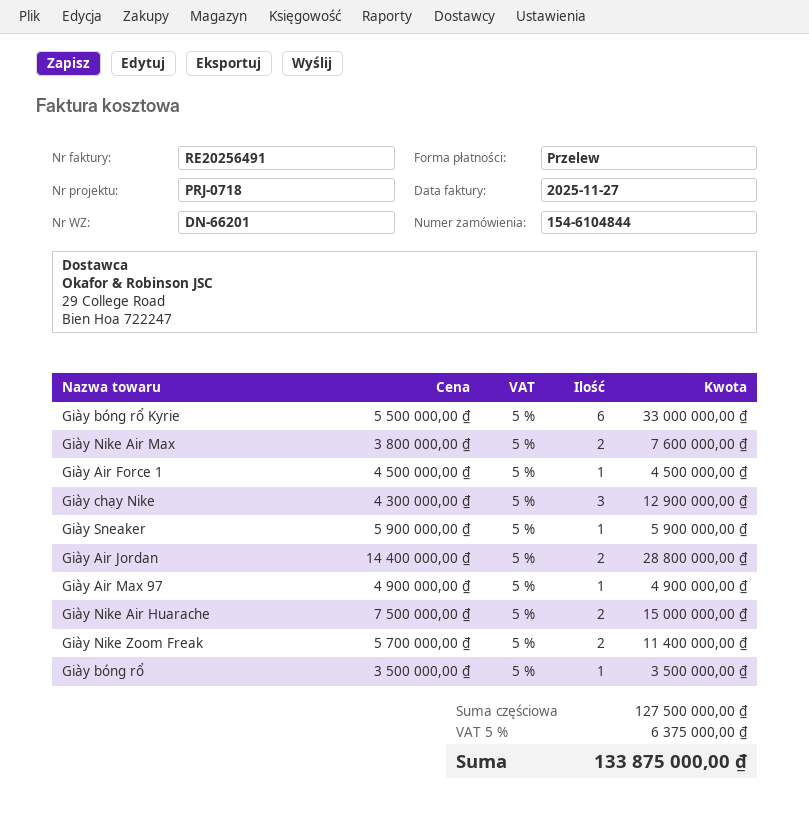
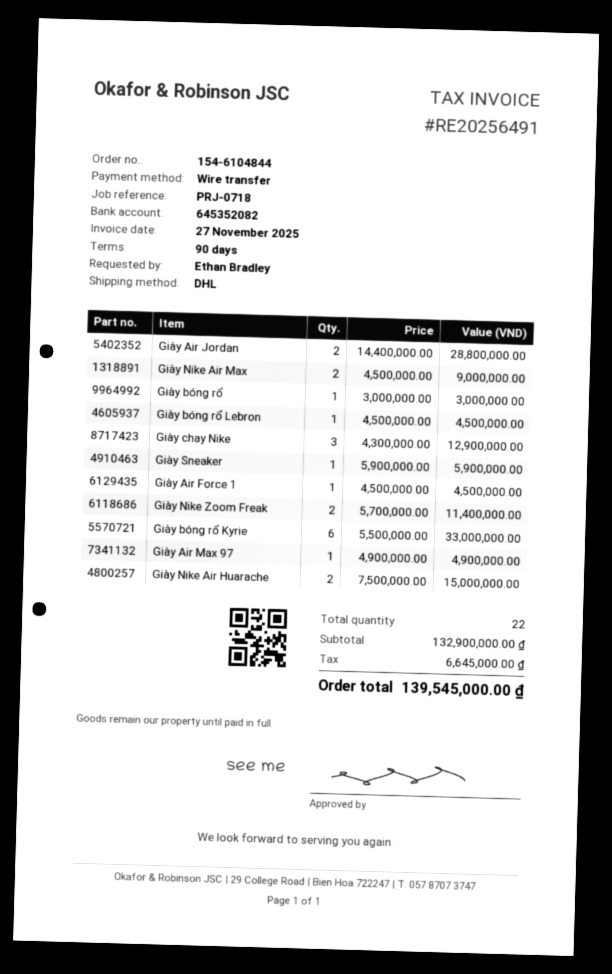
Giày Nike Air Max: 2 x 3800000.00 = 7600000.00 -> 2 x 4500000.00 = 9000000.00
Giày bóng rổ: 1 x 3500000.00 = 3500000.00 -> 1 x 3000000.00 = 3000000.00
Giày bóng rổ Lebron: none -> 1 x 4500000.00 = 4500000.00
subtotal: 127500000.00 -> 132900000.00
tax: 6375000.00 -> 6645000.00
total: 133875000.00 -> 139545000.00

